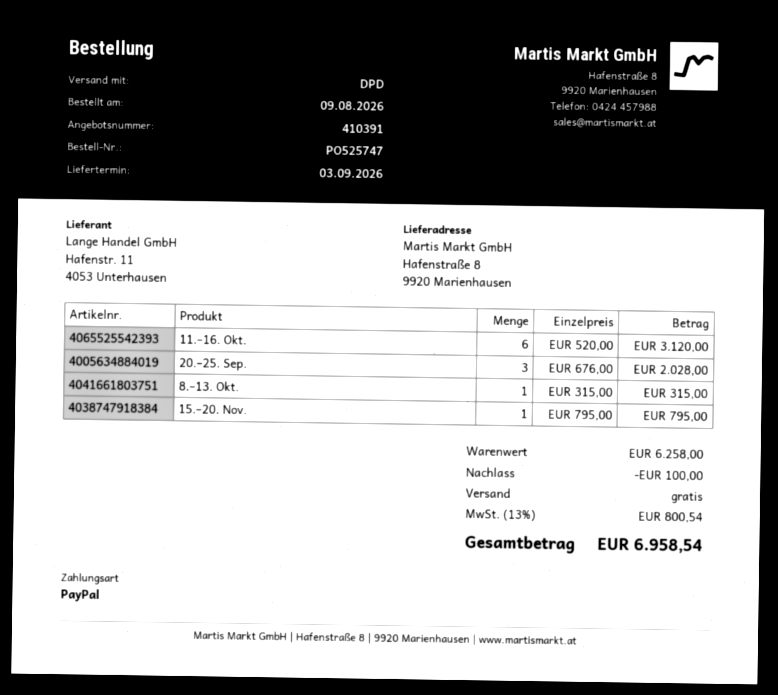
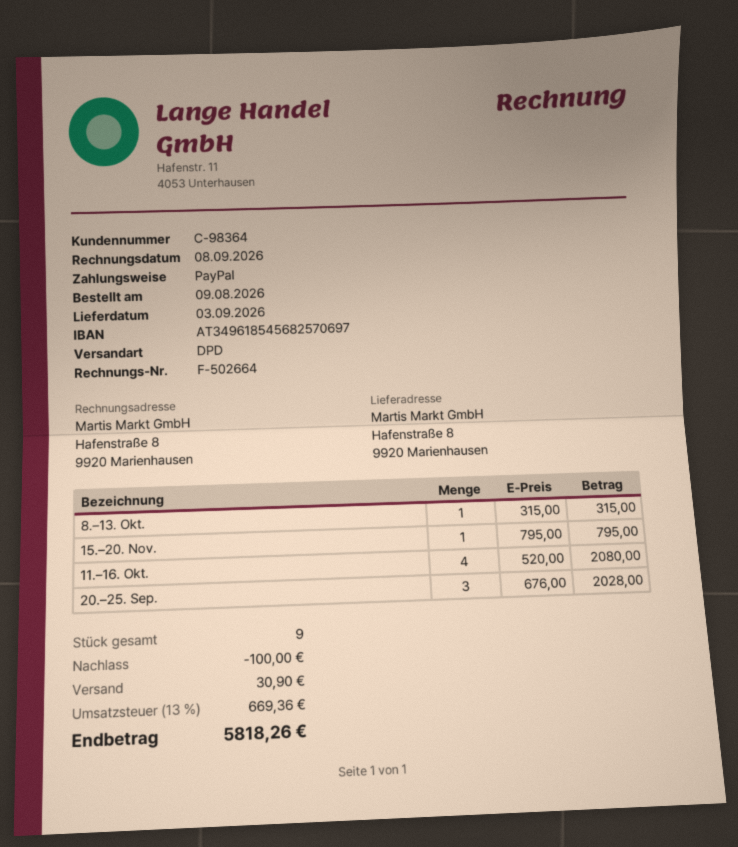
11.–16. Okt.: 6 x 520.00 = 3120.00 -> 4 x 520.00 = 2080.00
shipping: 0.00 -> 30.90
tax: 13% = 800.54 -> 13% = 669.36
total: 6958.54 -> 5818.26

